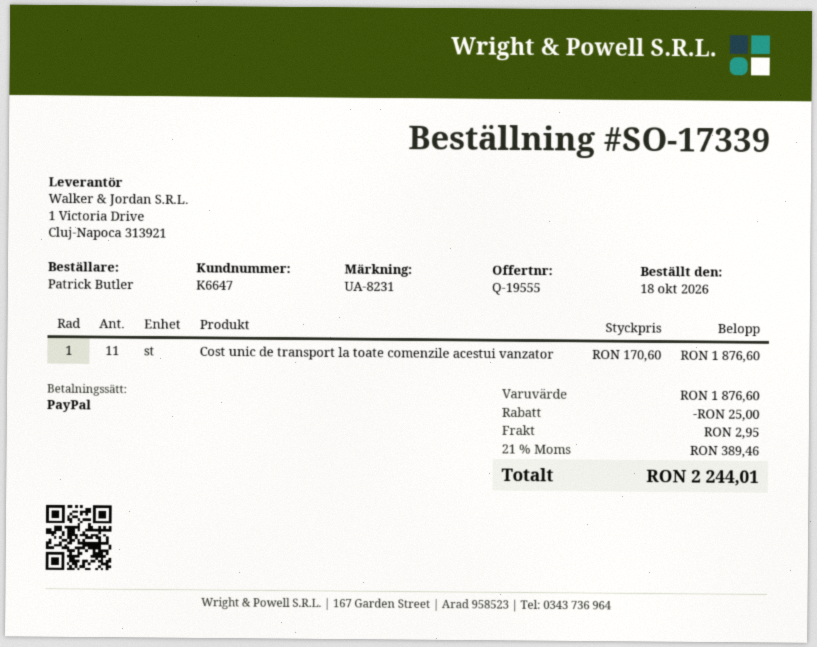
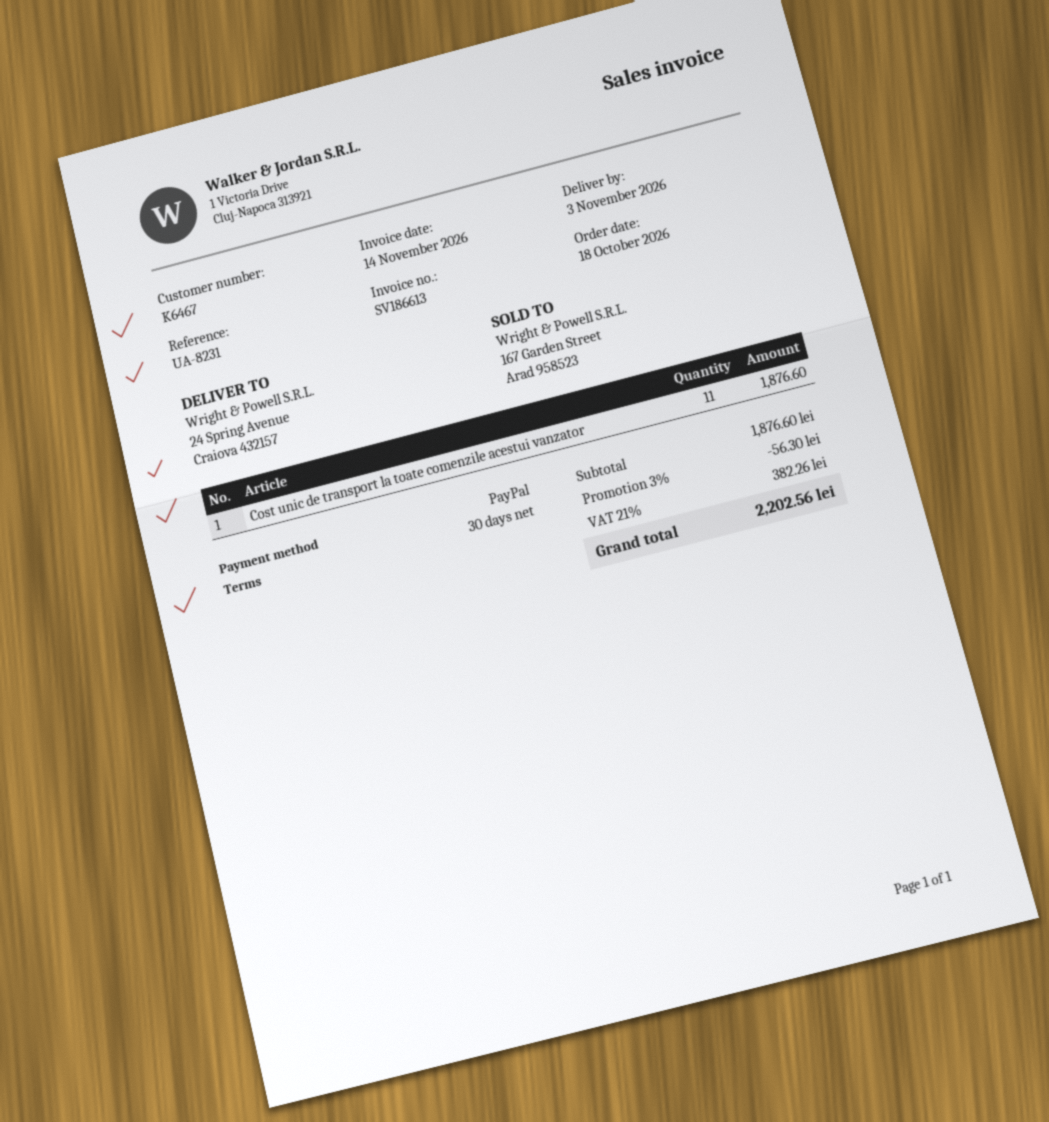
customer number: K6647 -> K6467
discount: 25.00 -> 56.30
shipping: 2.95 -> none
tax: 21% = 389.46 -> 21% = 382.26
total: 2244.01 -> 2202.56

